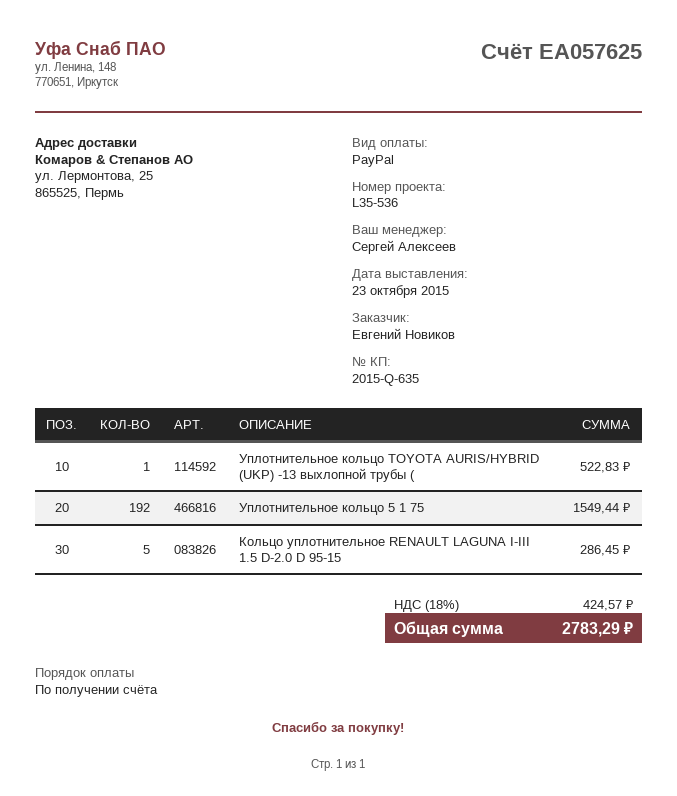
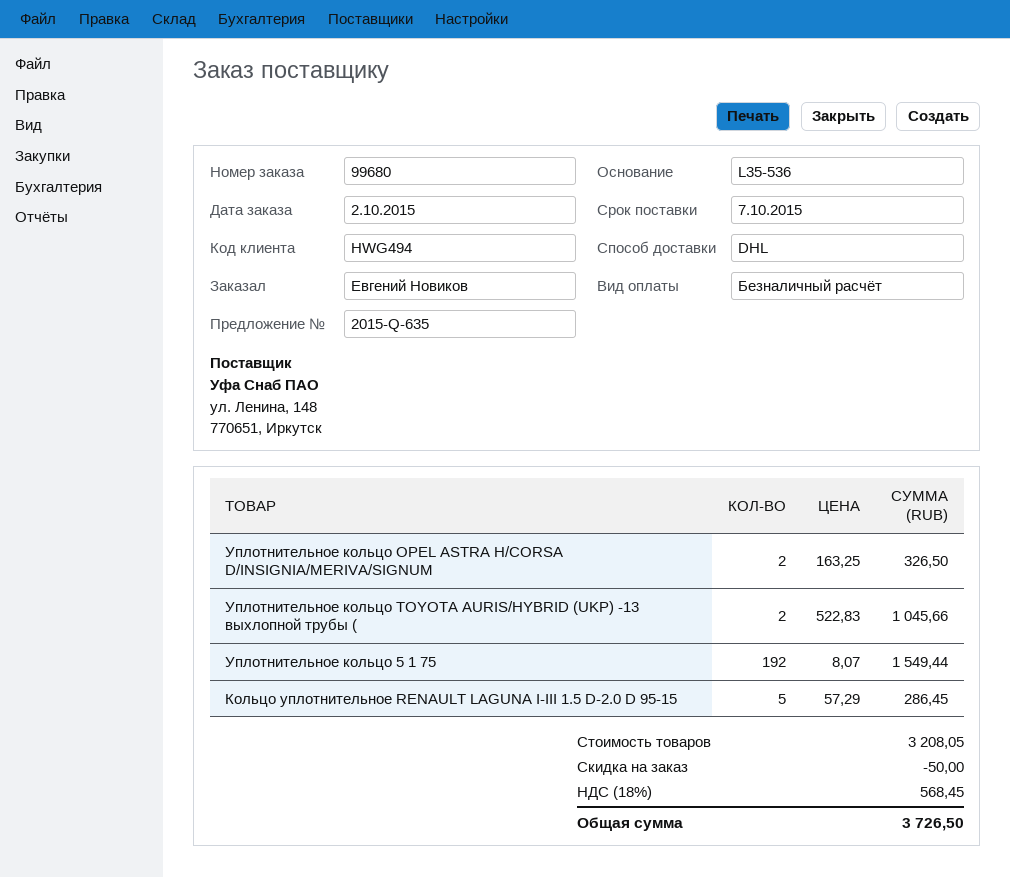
payment method: PayPal -> bank transfer
Уплотнительное кольцо TOYOTA AURIS/HYBRID (UKP) -13 выхлопной трубы (: 1 for 522.83 -> 2 for 1045.66
Уплотнительное кольцо OPEL ASTRA H/CORSA D/INSIGNIA/MERIVA/SIGNUM: none -> 2 for 326.50
discount: none -> 50.00
tax: 18% = 424.57 -> 18% = 568.45
total: 2783.29 -> 3726.50

